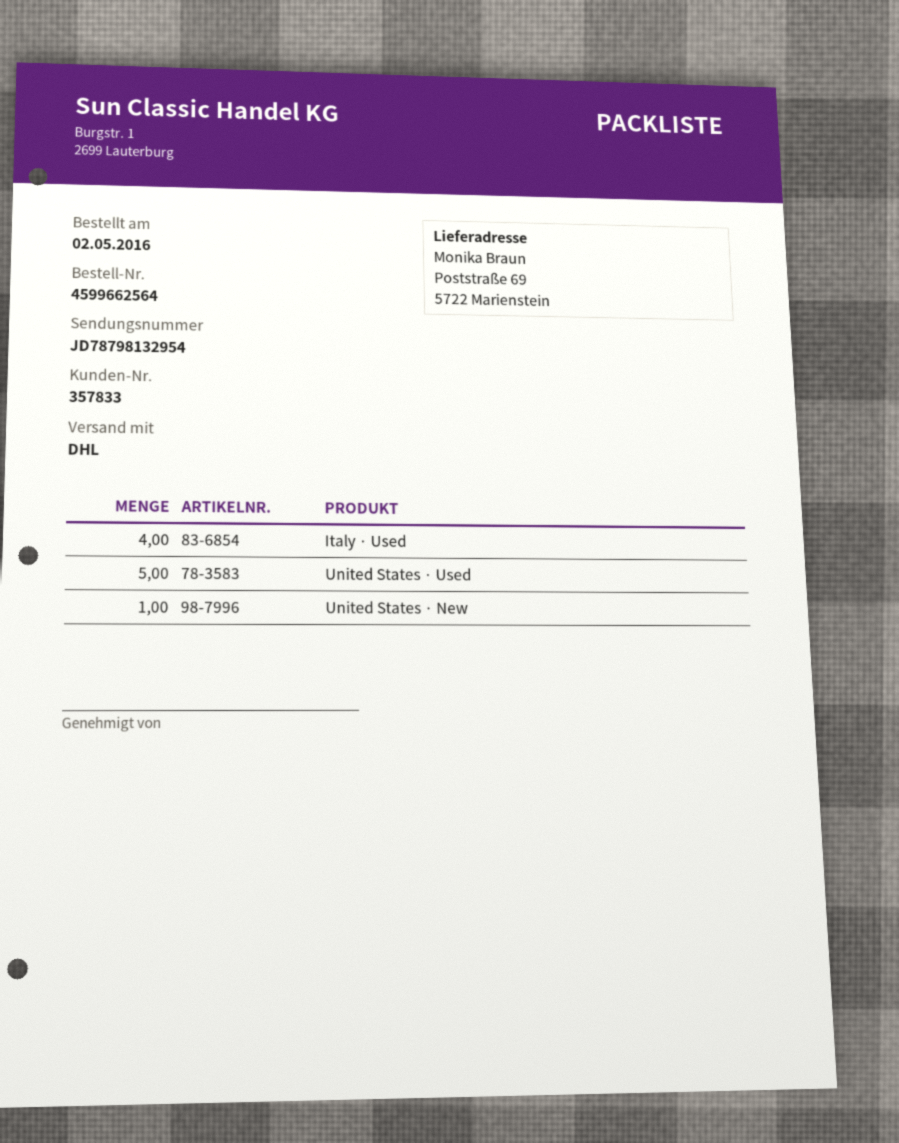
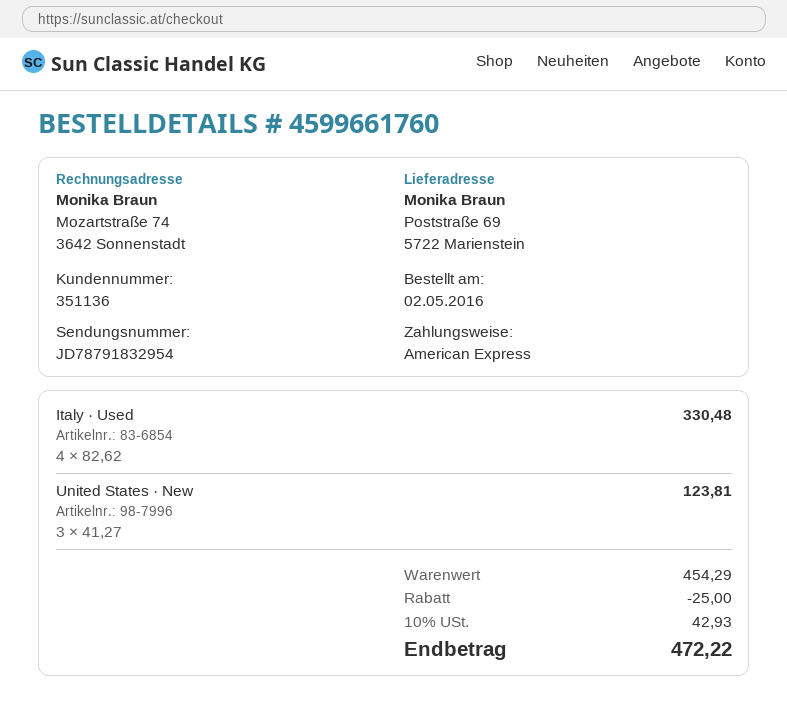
order number: 4599662564 -> 4599661760
customer number: 357833 -> 351136
tracking number: JD78798132954 -> JD78791832954
United States · Used: 5 -> none
United States · New: 1 -> 3

